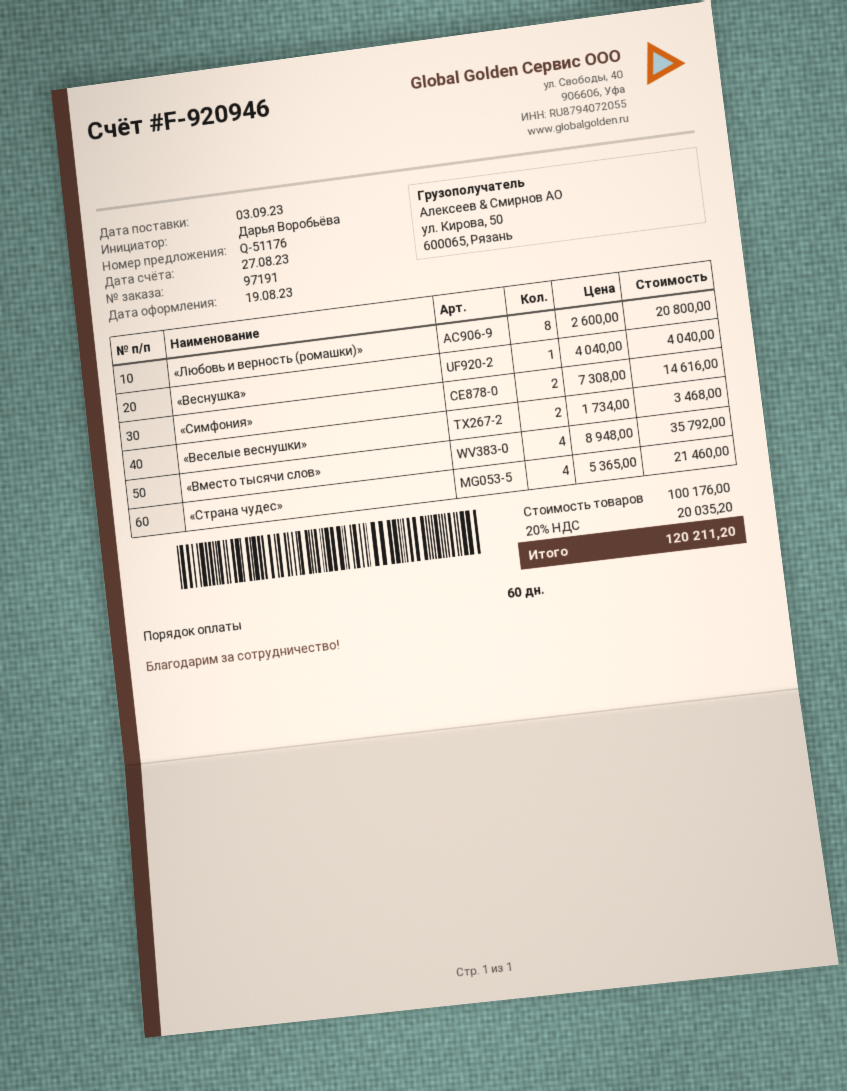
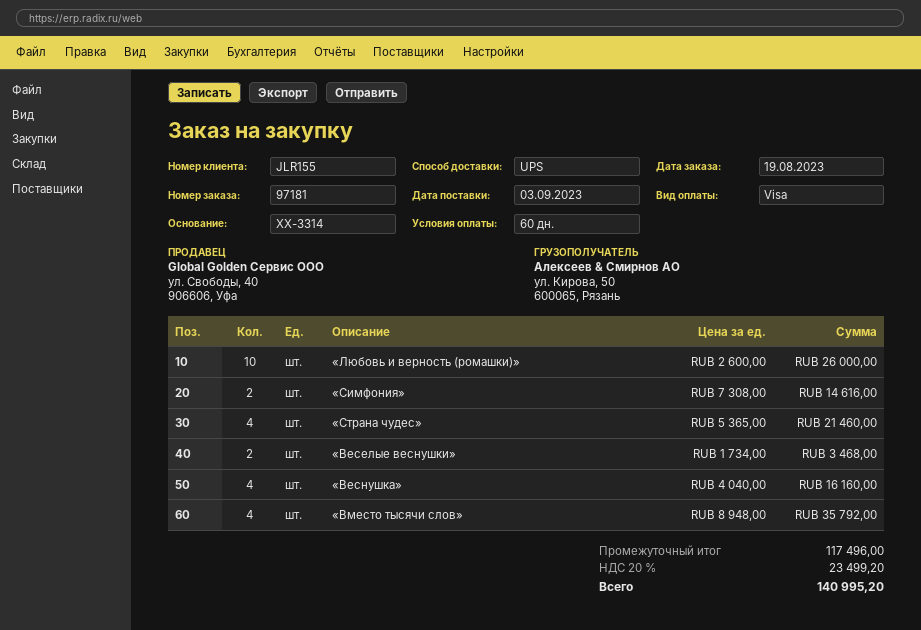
order number: 97191 -> 97181
«Любовь и верность (ромашки)»: 8 x 2600.00 = 20800.00 -> 10 x 2600.00 = 26000.00
«Веснушка»: 1 x 4040.00 = 4040.00 -> 4 x 4040.00 = 16160.00
subtotal: 100176.00 -> 117496.00
tax: 20% = 20035.20 -> 20% = 23499.20
total: 120211.20 -> 140995.20

